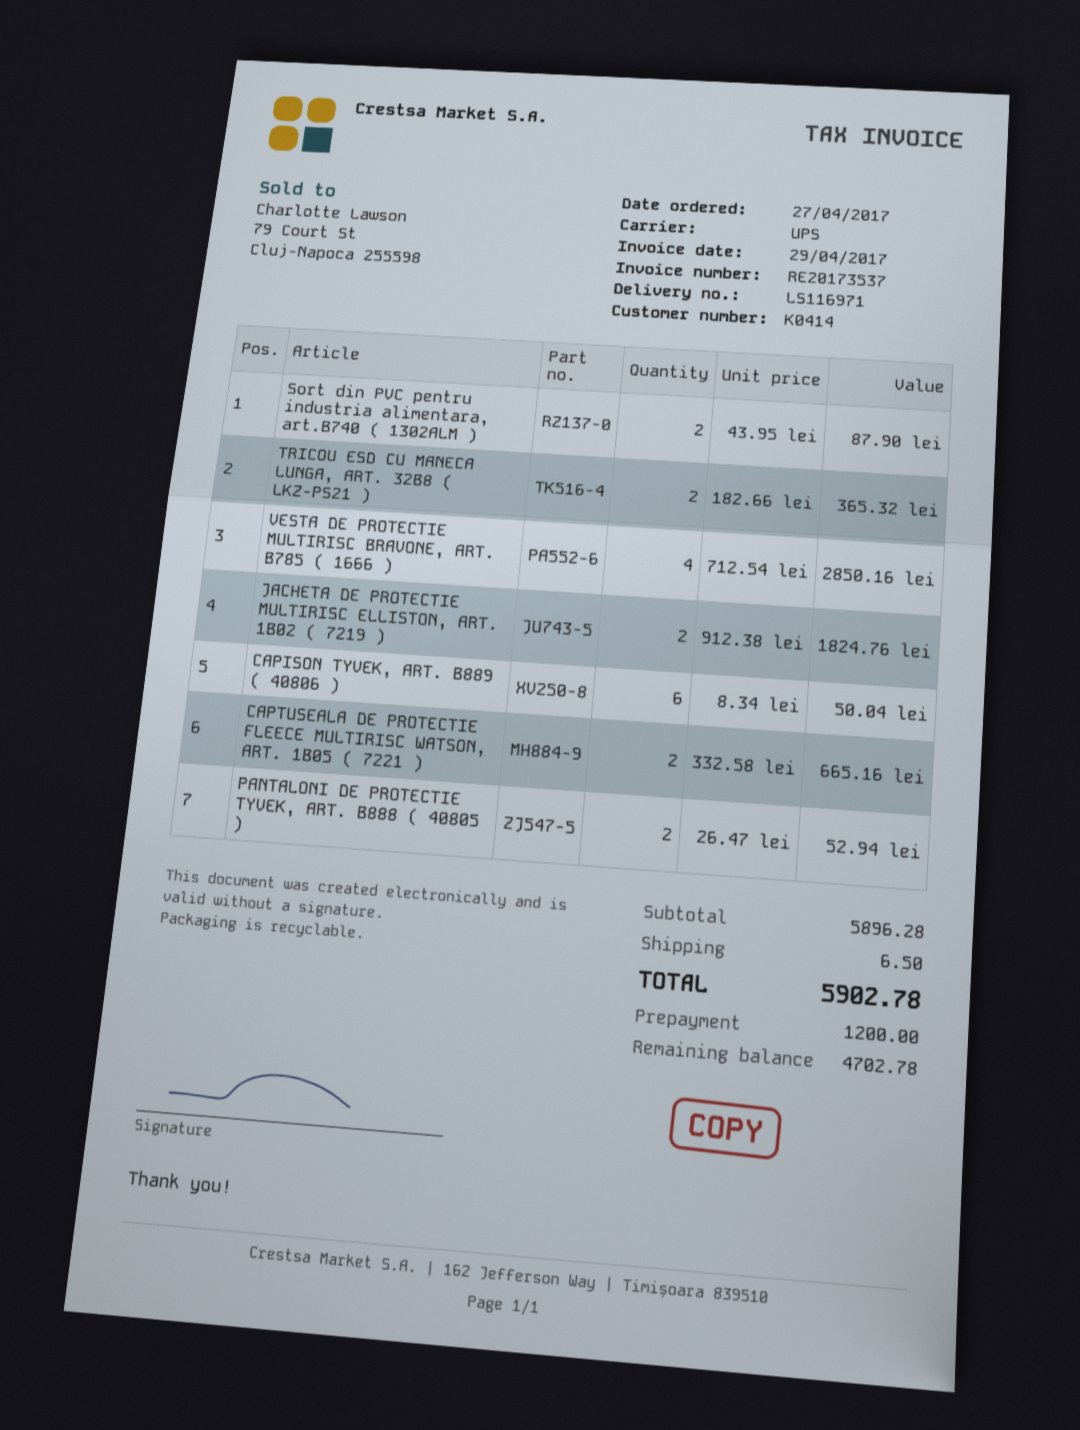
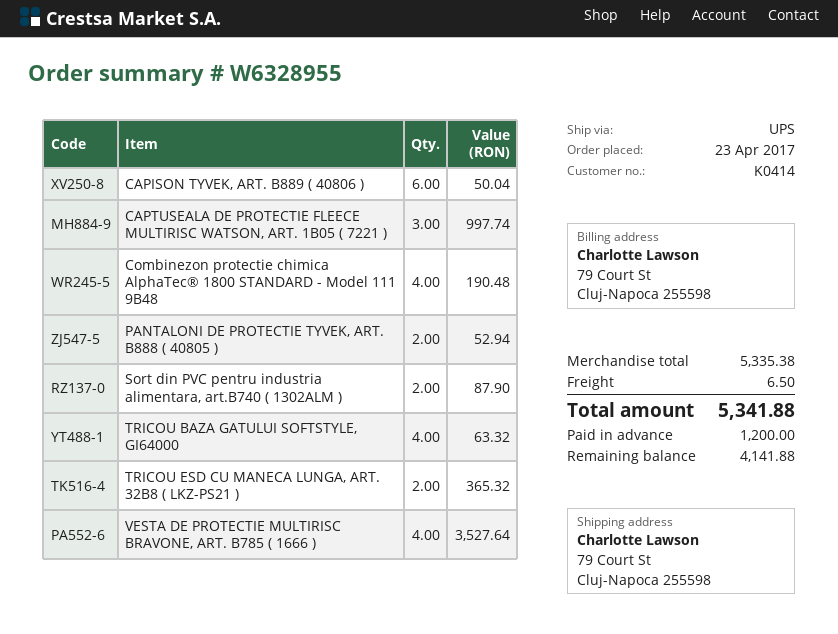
order date: 2017-04-27 -> 2017-04-23
VESTA DE PROTECTIE MULTIRISC BRAVONE, ART. B785 ( 1666 ): 4 for 2850.16 -> 4 for 3527.64
JACHETA DE PROTECTIE MULTIRISC ELLISTON, ART. 1B02 ( 7219 ): 2 for 1824.76 -> none
CAPTUSEALA DE PROTECTIE FLEECE MULTIRISC WATSON, ART. 1B05 ( 7221 ): 2 for 665.16 -> 3 for 997.74
Combinezon protectie chimica AlphaTec® 1800 STANDARD - Model 111 9B48: none -> 4 for 190.48
TRICOU BAZA GATULUI SOFTSTYLE, GI64000: none -> 4 for 63.32
subtotal: 5896.28 -> 5335.38
total: 5902.78 -> 5341.88
balance: 4702.78 -> 4141.88

